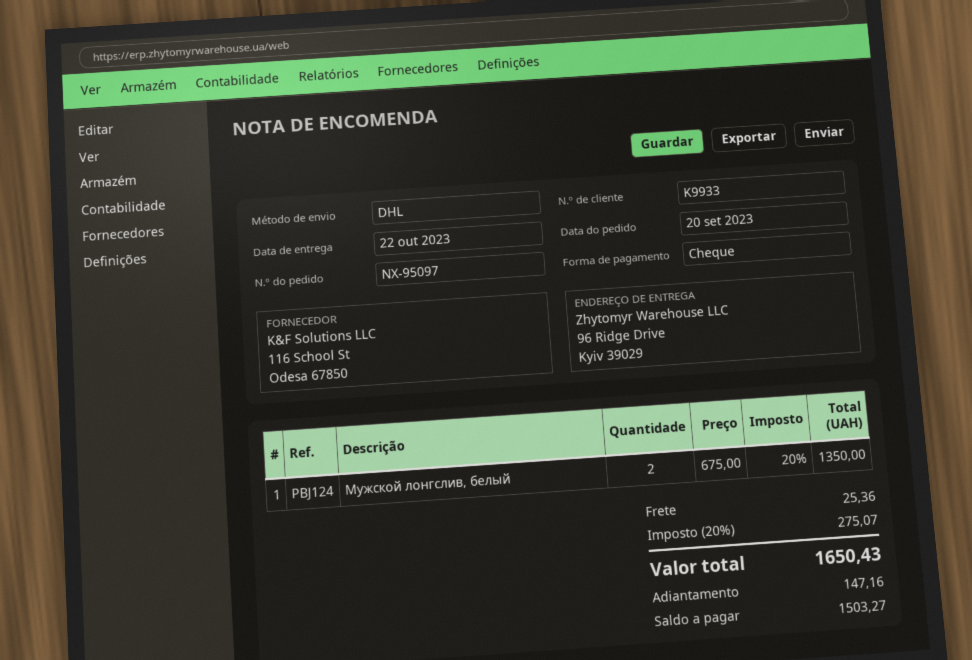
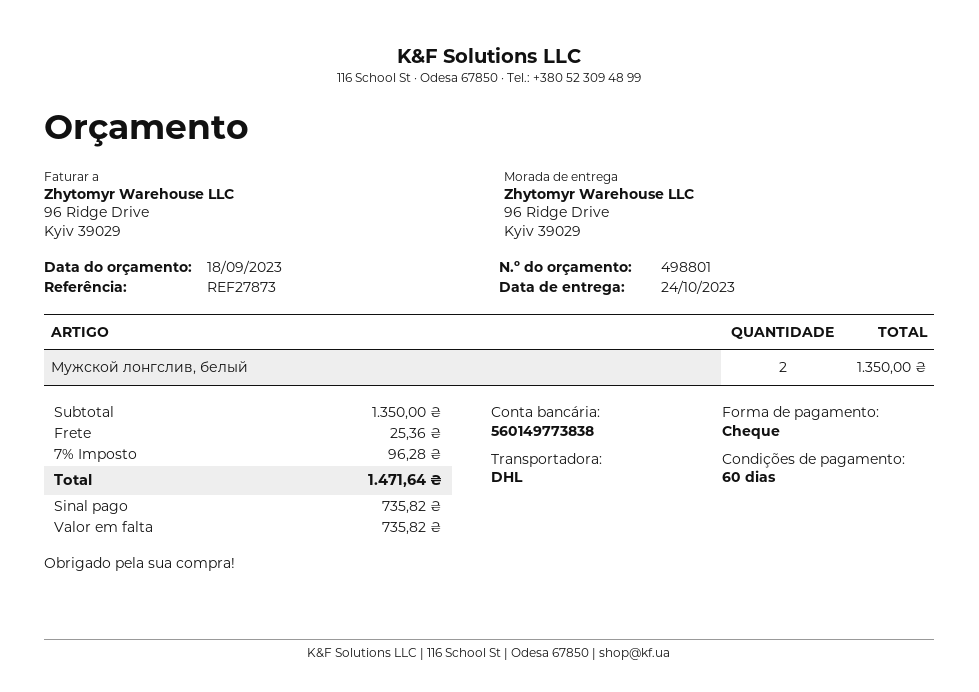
delivery date: 2023-10-22 -> 2023-10-24
tax: 20% = 275.07 -> 7% = 96.28
total: 1650.43 -> 1471.64
deposit: 147.16 -> 735.82
balance: 1503.27 -> 735.82

